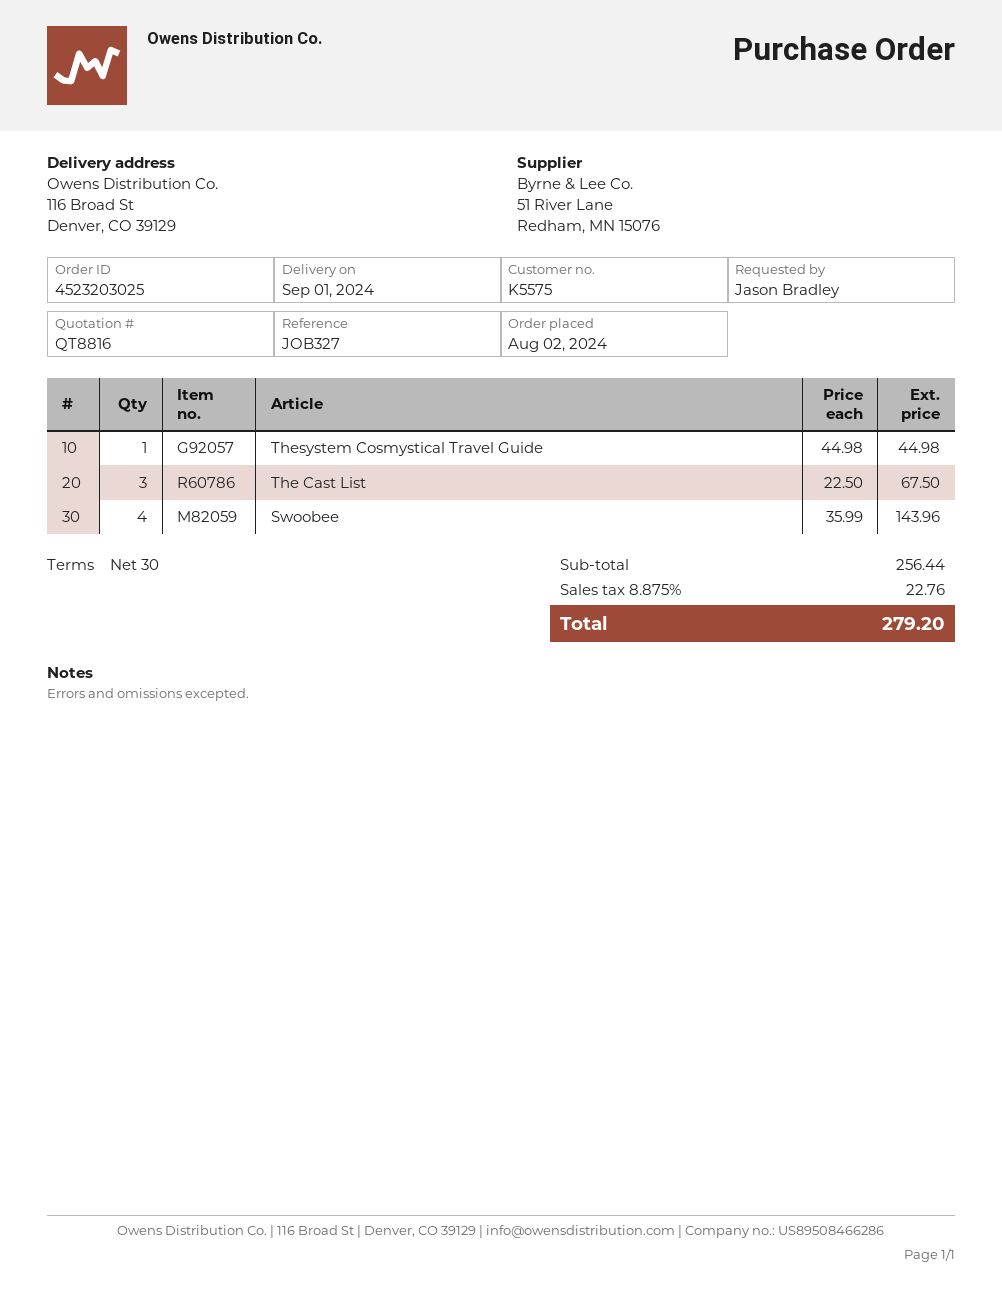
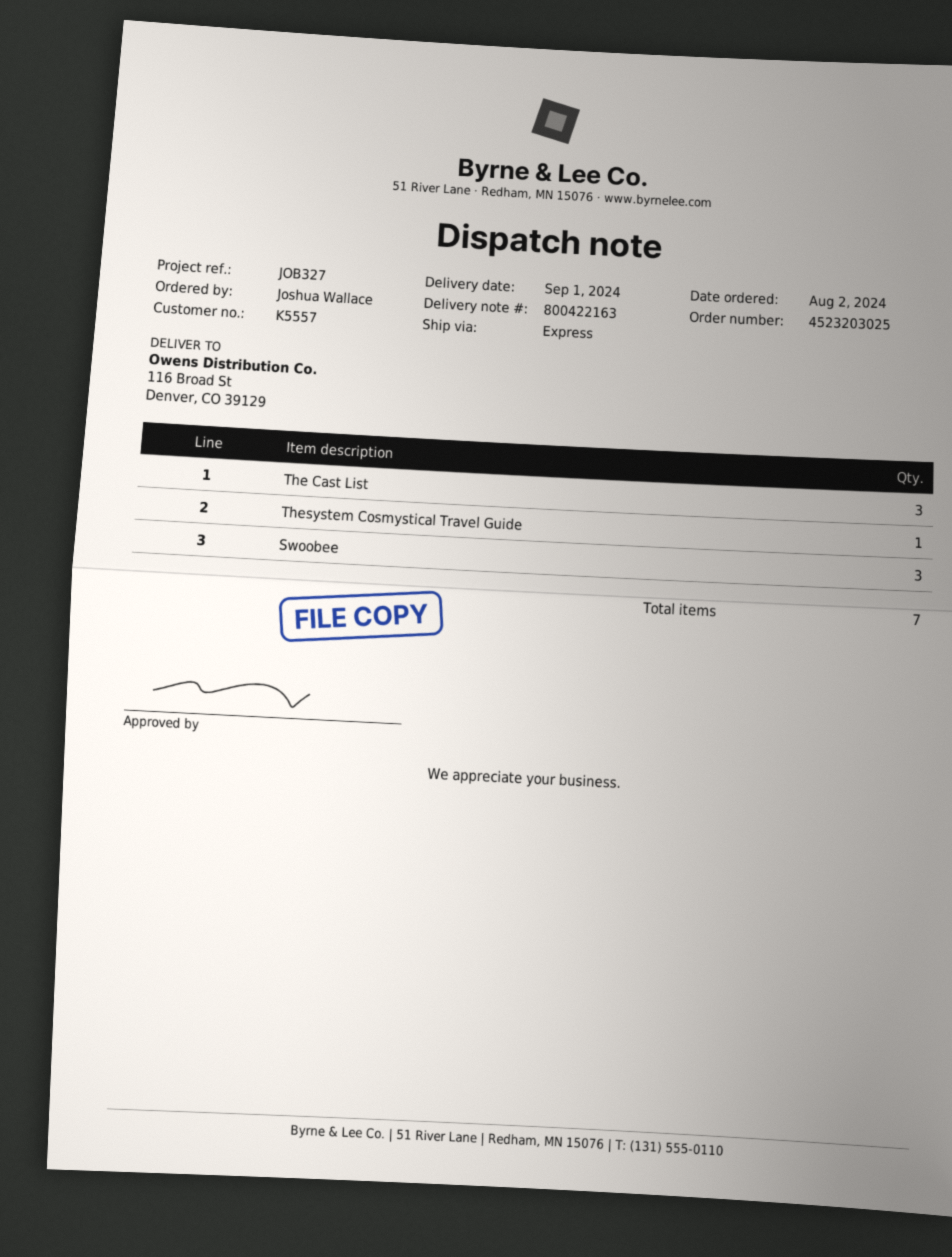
customer number: K5575 -> K5557
ordered by: Jason Bradley -> Joshua Wallace
Swoobee: 4 -> 3

